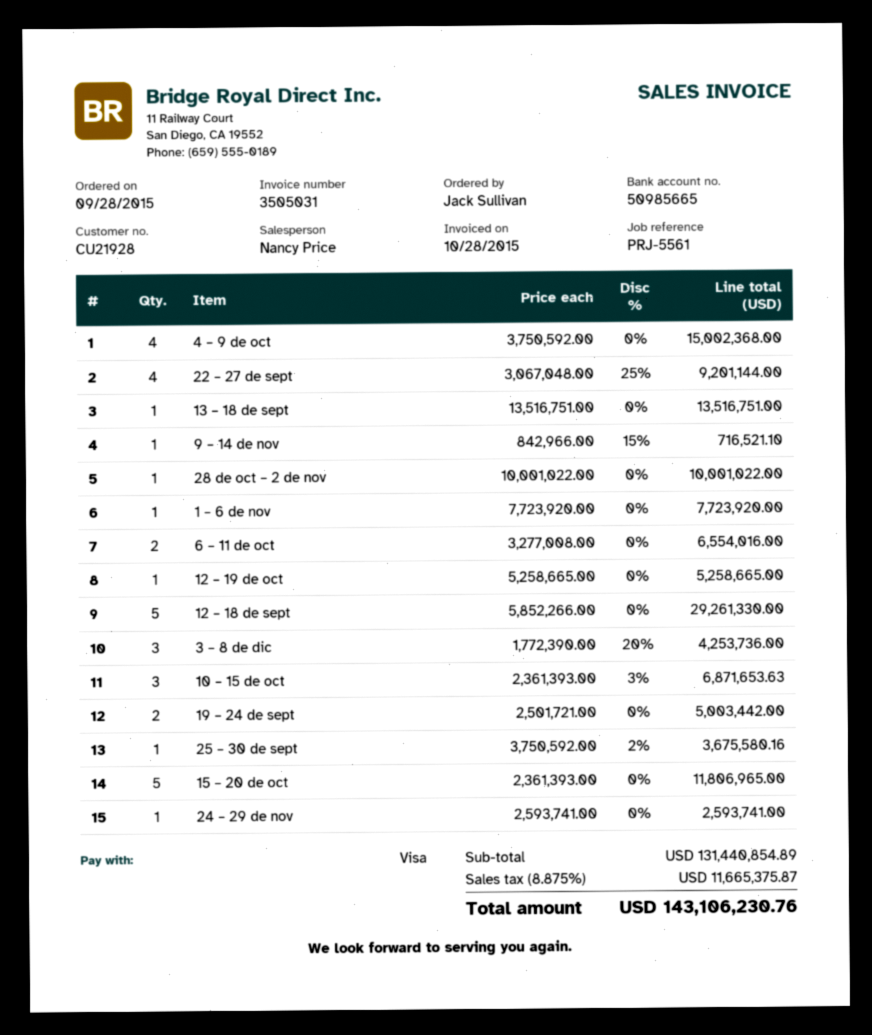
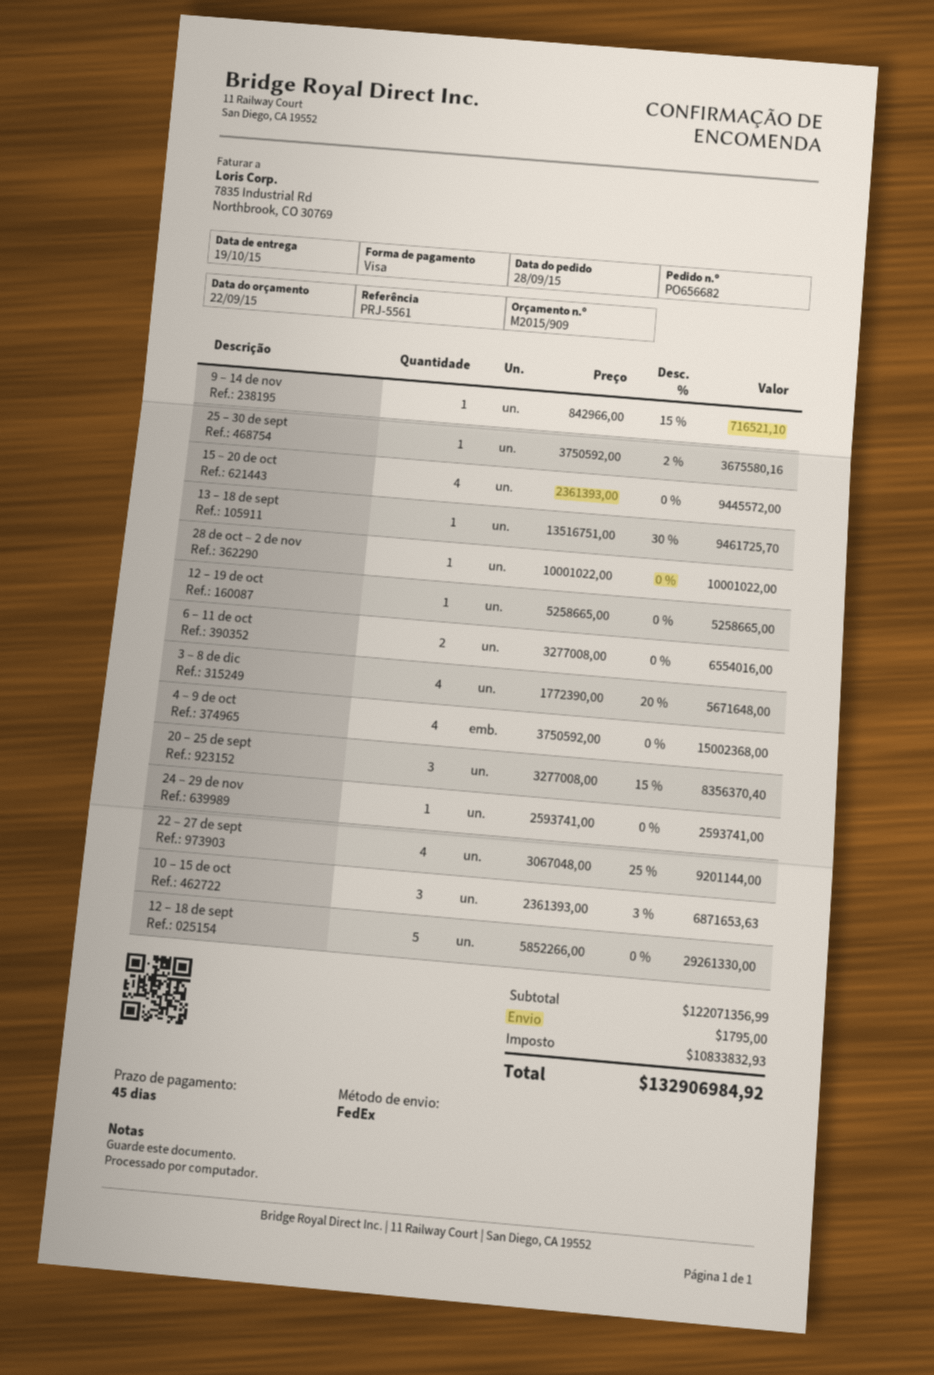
13 – 18 de sept: 1 x 13516751.00 = 13516751.00 -> 1 x 13516751.00 - 30% = 9461725.70
1 – 6 de nov: 1 x 7723920.00 = 7723920.00 -> none
3 – 8 de dic: 3 x 1772390.00 - 20% = 4253736.00 -> 4 x 1772390.00 - 20% = 5671648.00
19 – 24 de sept: 2 x 2501721.00 = 5003442.00 -> none
15 – 20 de oct: 5 x 2361393.00 = 11806965.00 -> 4 x 2361393.00 = 9445572.00
20 – 25 de sept: none -> 3 x 3277008.00 - 15% = 8356370.40
subtotal: 131440854.89 -> 122071356.99
shipping: none -> 1795.00
tax: 11665375.87 -> 10833832.93
total: 143106230.76 -> 132906984.92

